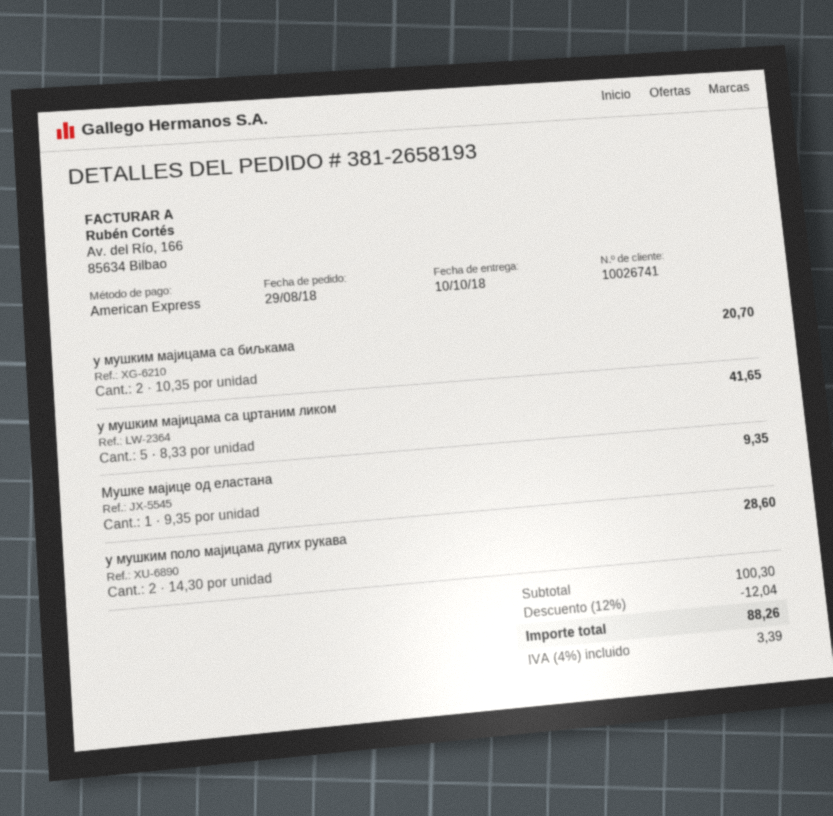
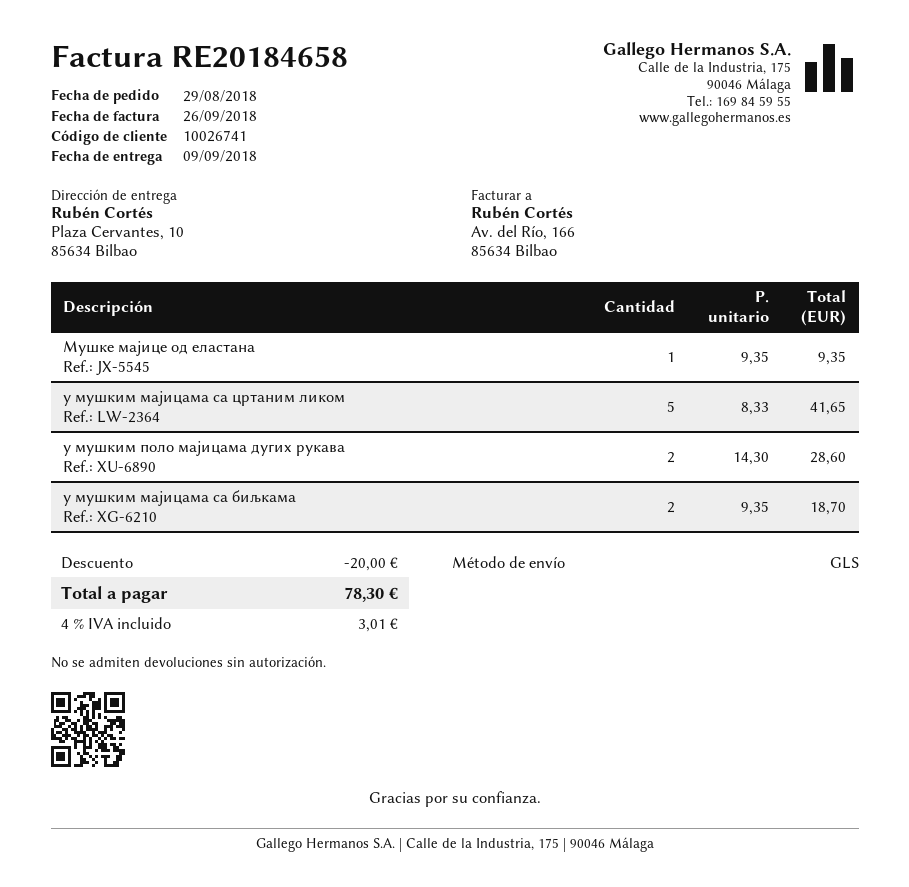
delivery date: 2018-10-10 -> 2018-09-09
у мушким мајицама са биљкама: 2 x 10.35 = 20.70 -> 2 x 9.35 = 18.70
discount: 12.04 -> 20.00
tax: 4% = 3.39 -> 4% = 3.01
total: 88.26 -> 78.30

